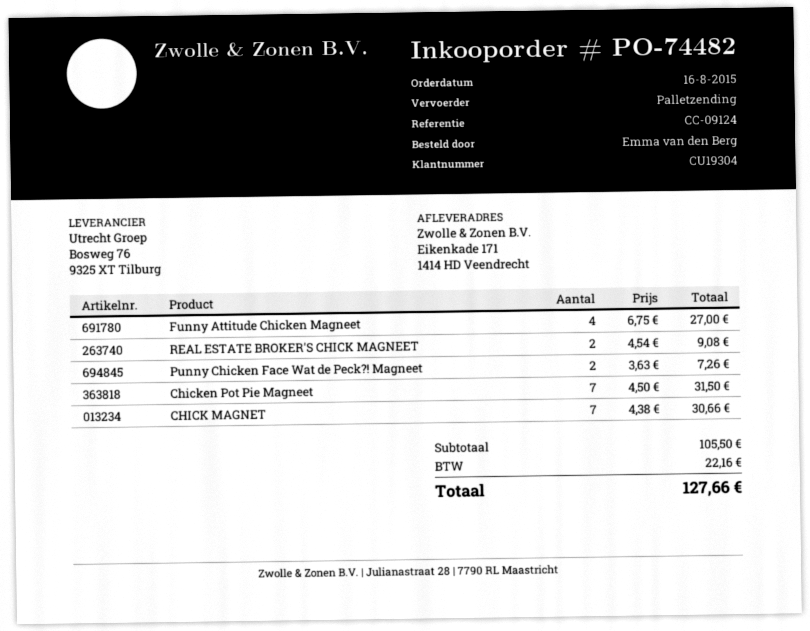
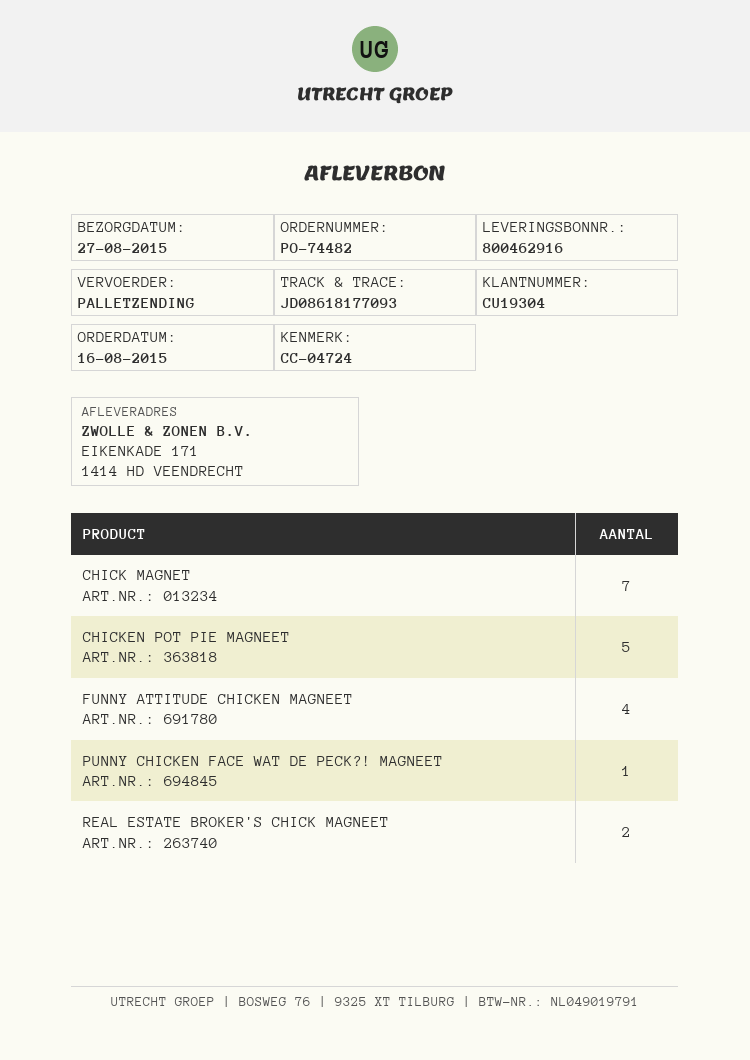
reference: CC-09124 -> CC-04724
Punny Chicken Face Wat de Peck?! Magneet: 2 -> 1
Chicken Pot Pie Magneet: 7 -> 5

